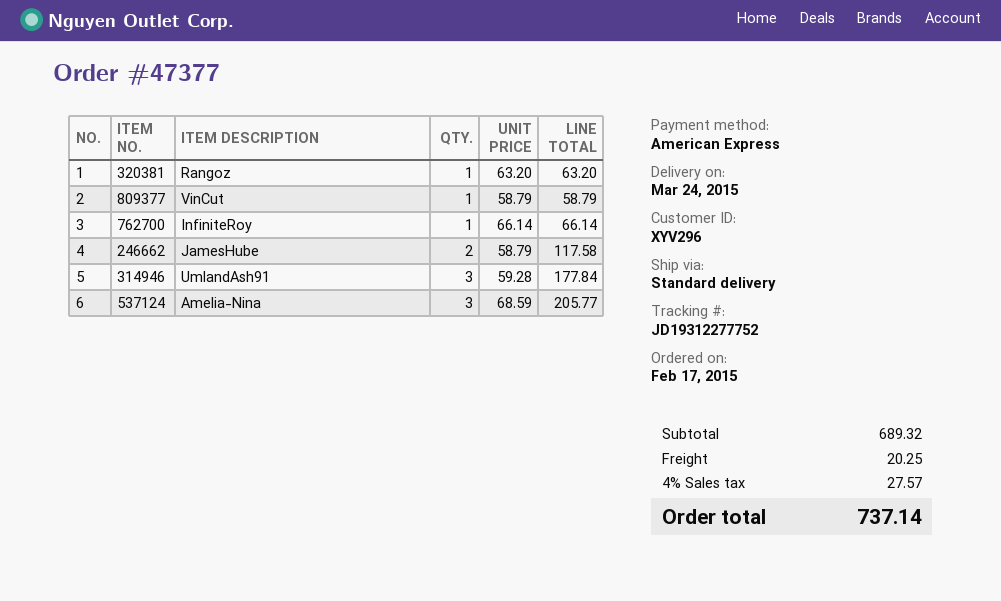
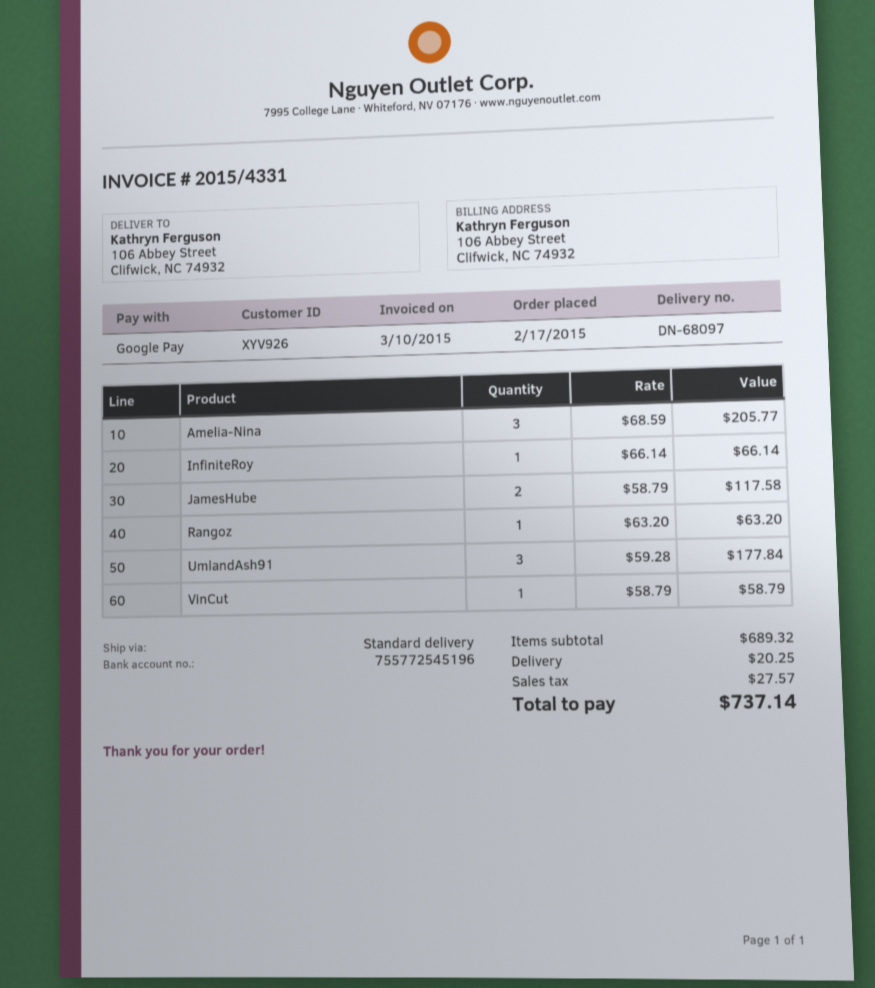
customer number: XYV296 -> XYV926
payment method: American Express -> Google Pay

